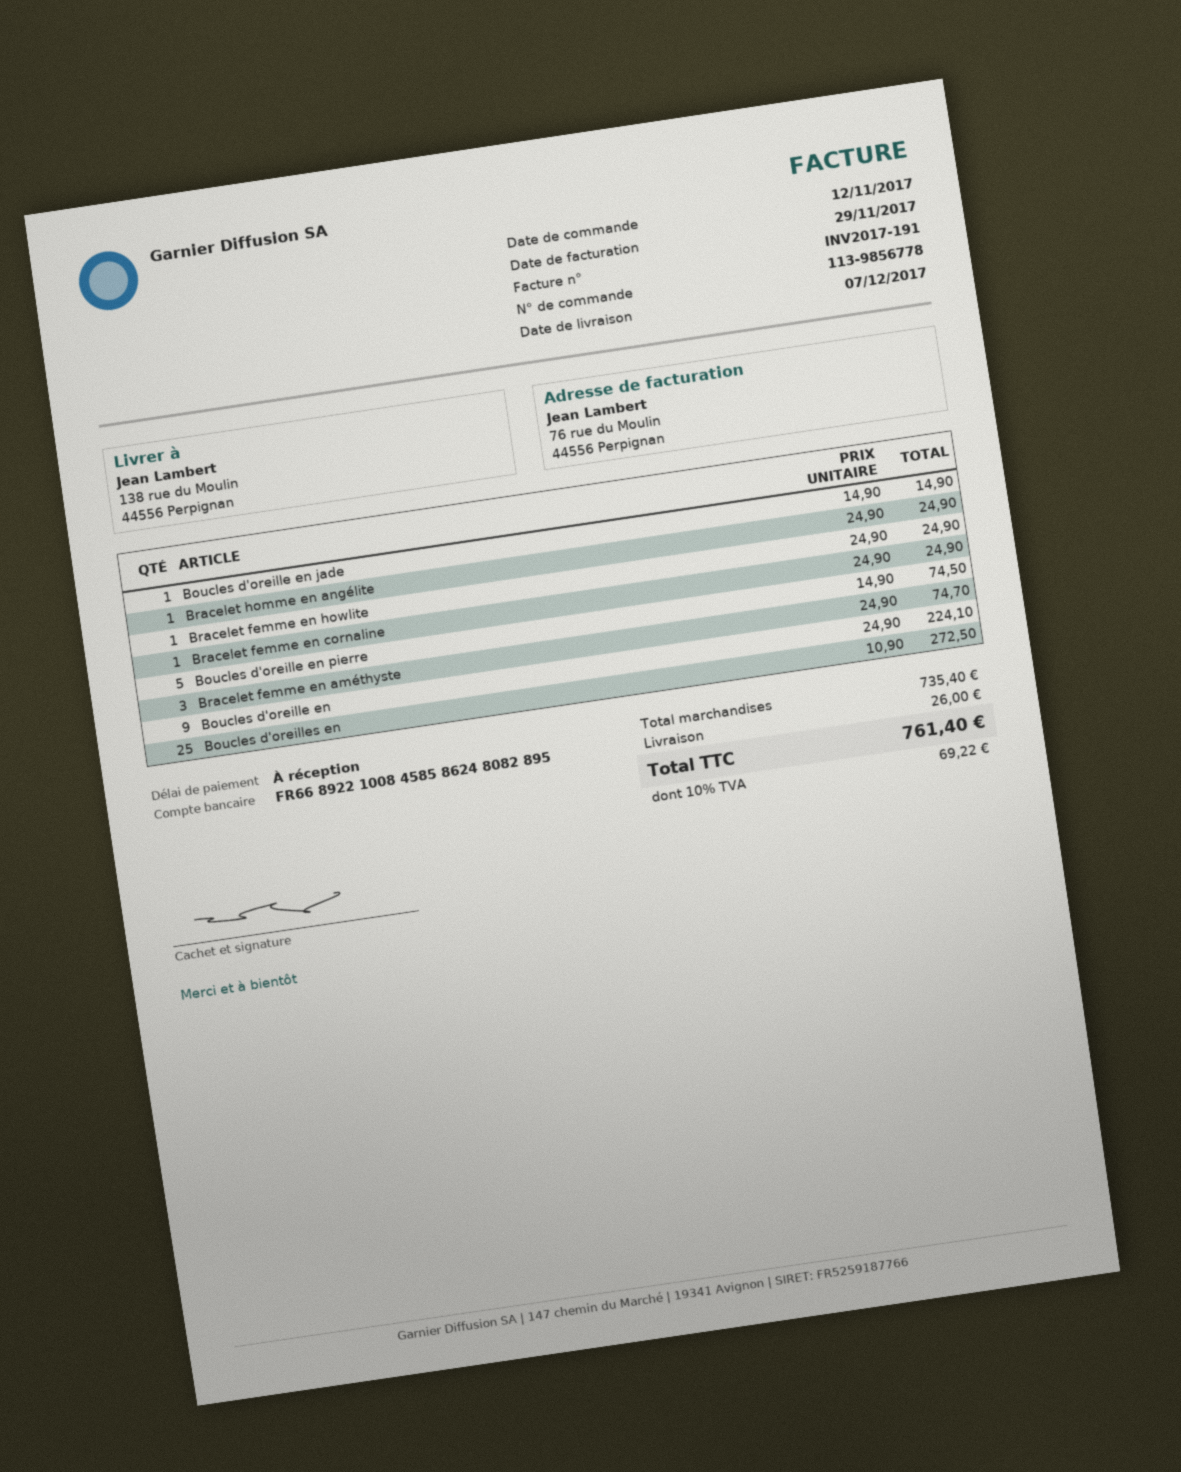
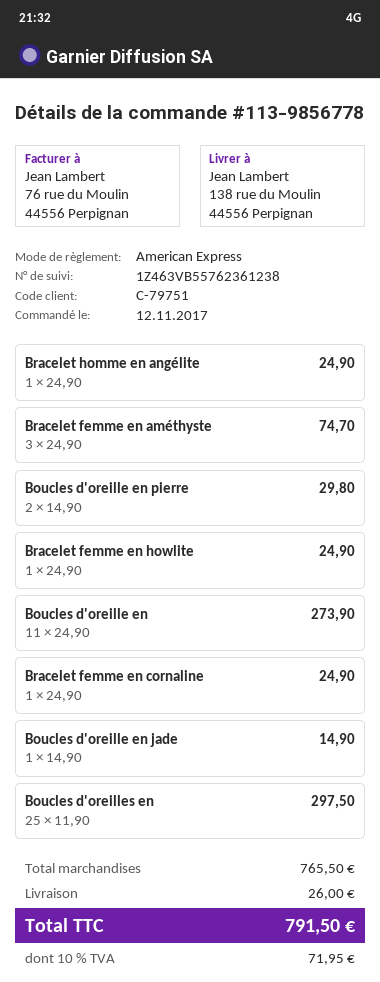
Boucles d'oreille en pierre: 5 x 14.90 = 74.50 -> 2 x 14.90 = 29.80
Boucles d'oreille en: 9 x 24.90 = 224.10 -> 11 x 24.90 = 273.90
Boucles d'oreilles en: 25 x 10.90 = 272.50 -> 25 x 11.90 = 297.50
subtotal: 735.40 -> 765.50
tax: 10% = 69.22 -> 10% = 71.95
total: 761.40 -> 791.50

